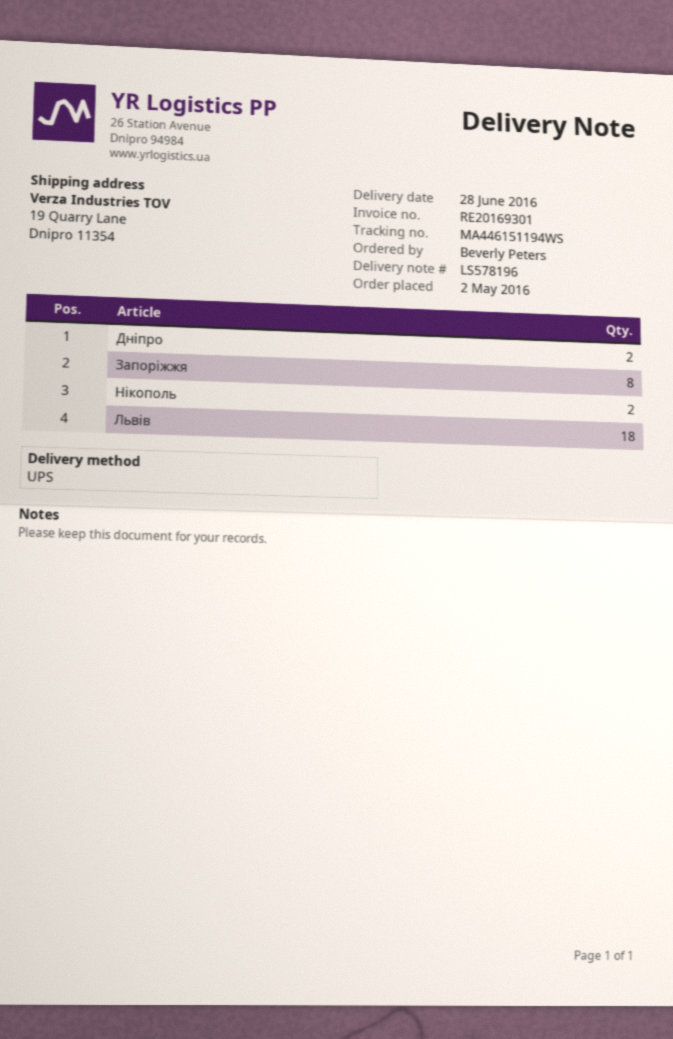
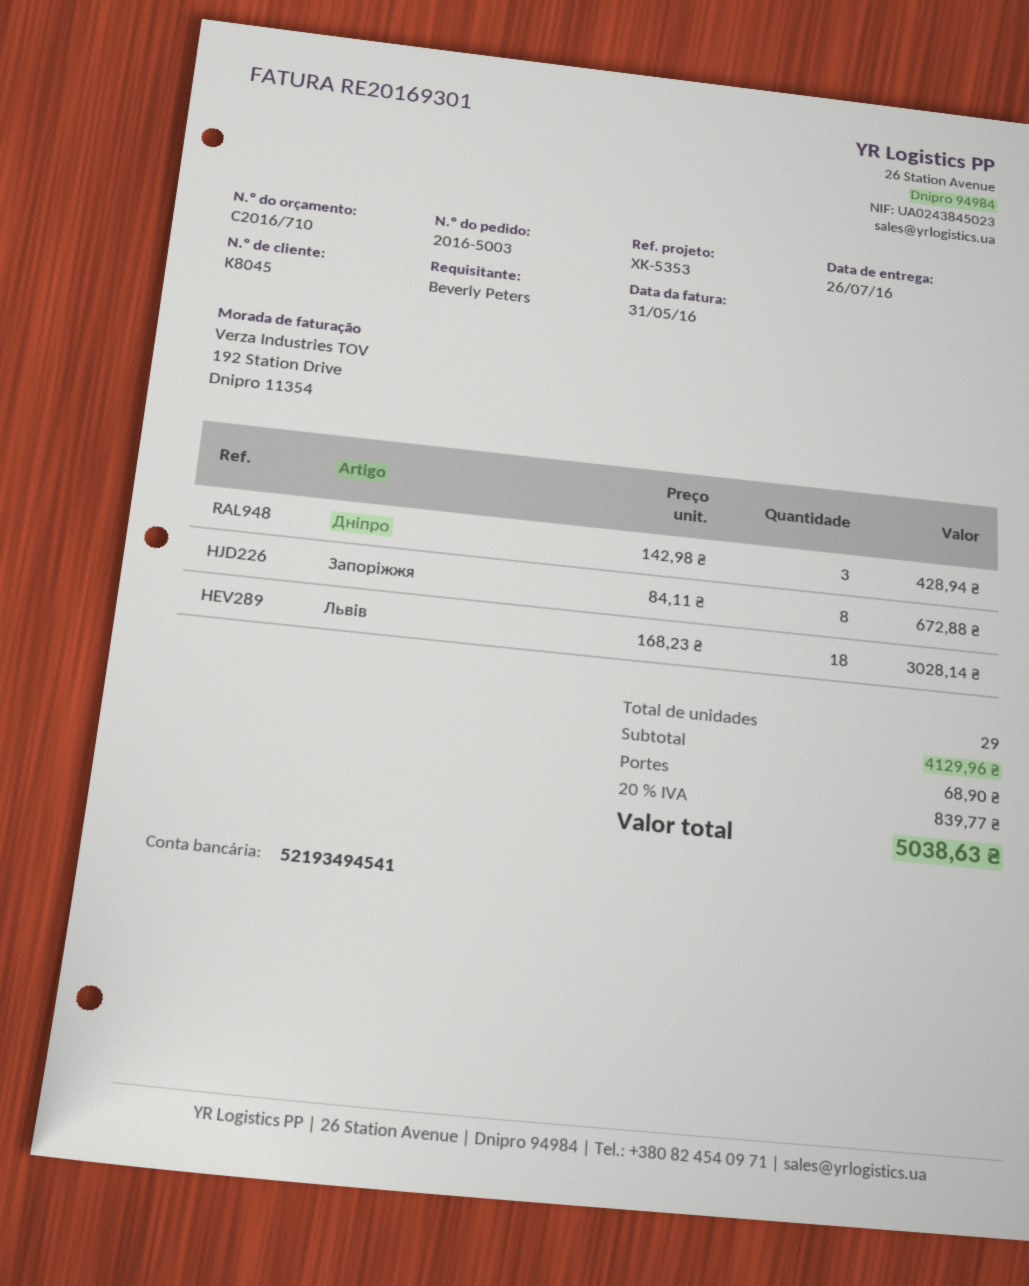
delivery date: 2016-06-28 -> 2016-07-26
Дніпро: 2 -> 3
Нікополь: 2 -> none

